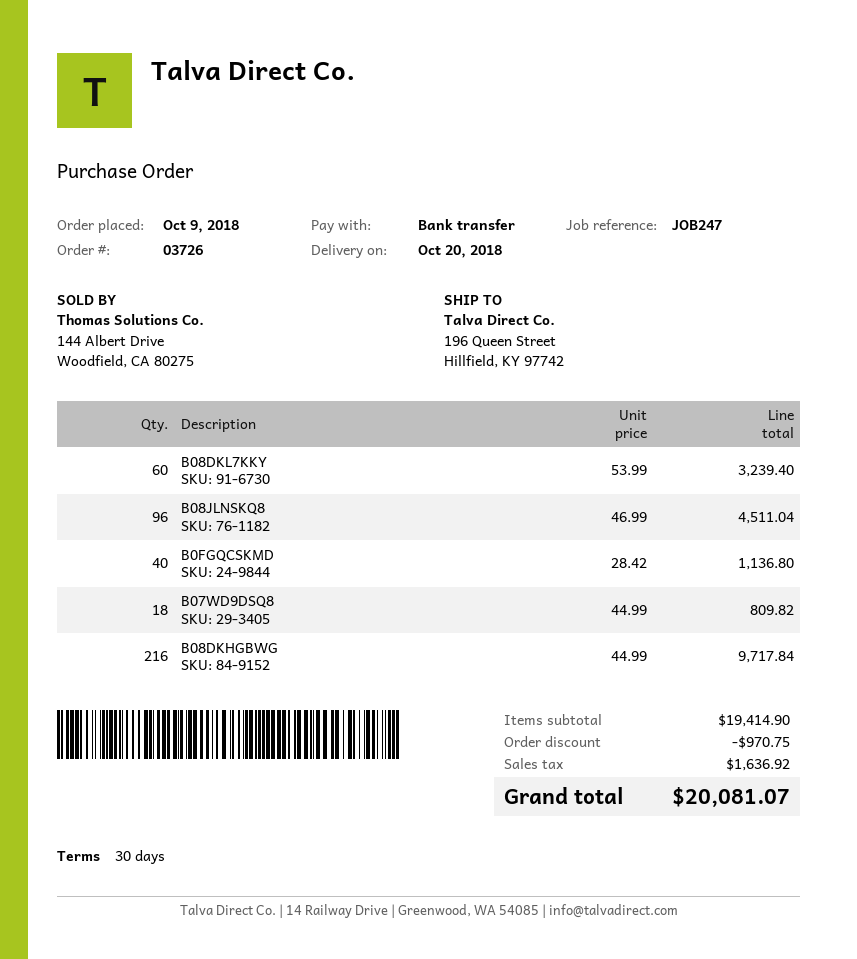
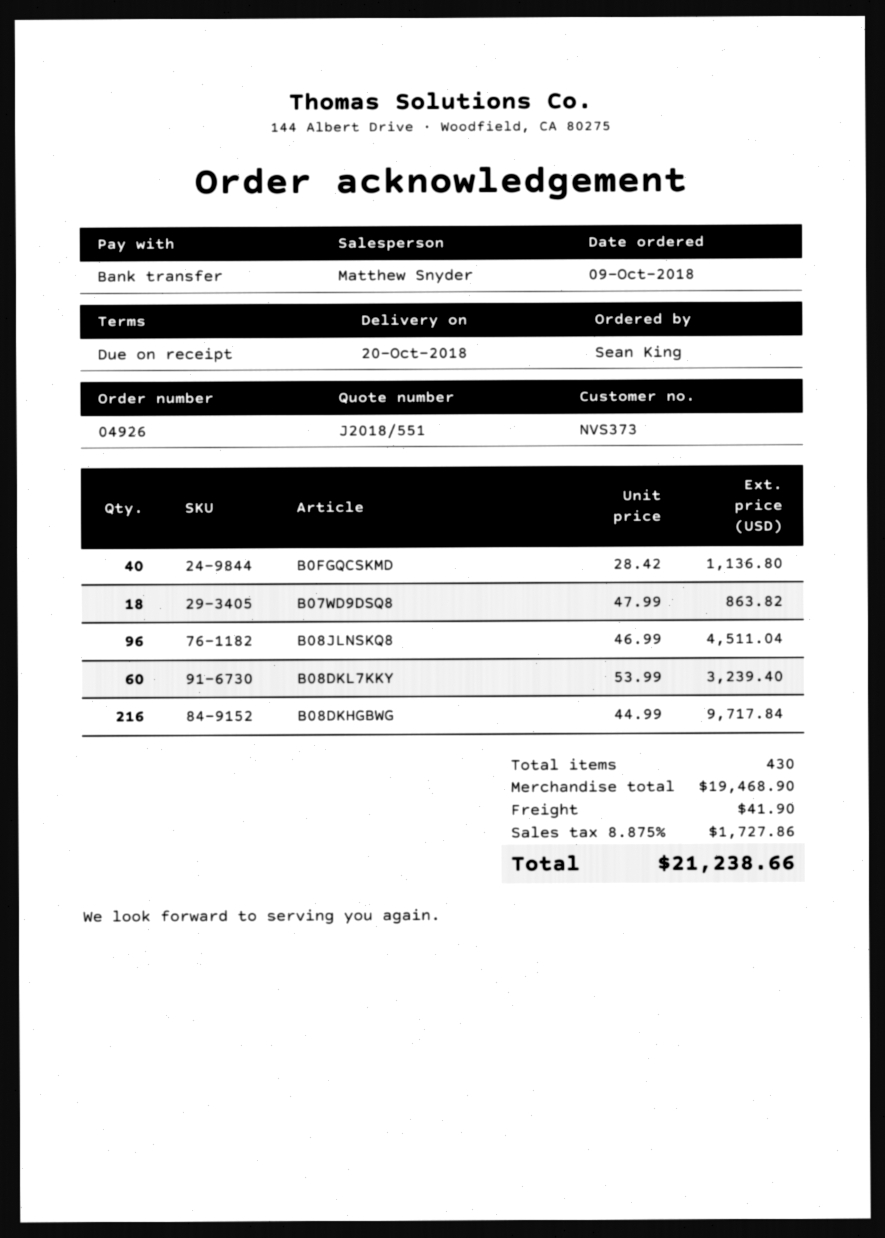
order number: 03726 -> 04926
payment terms: 30 days -> on receipt
B07WD9DSQ8: 18 x 44.99 = 809.82 -> 18 x 47.99 = 863.82
subtotal: 19414.90 -> 19468.90
discount: 970.75 -> none
shipping: none -> 41.90
tax: 1636.92 -> 1727.86
total: 20081.07 -> 21238.66

